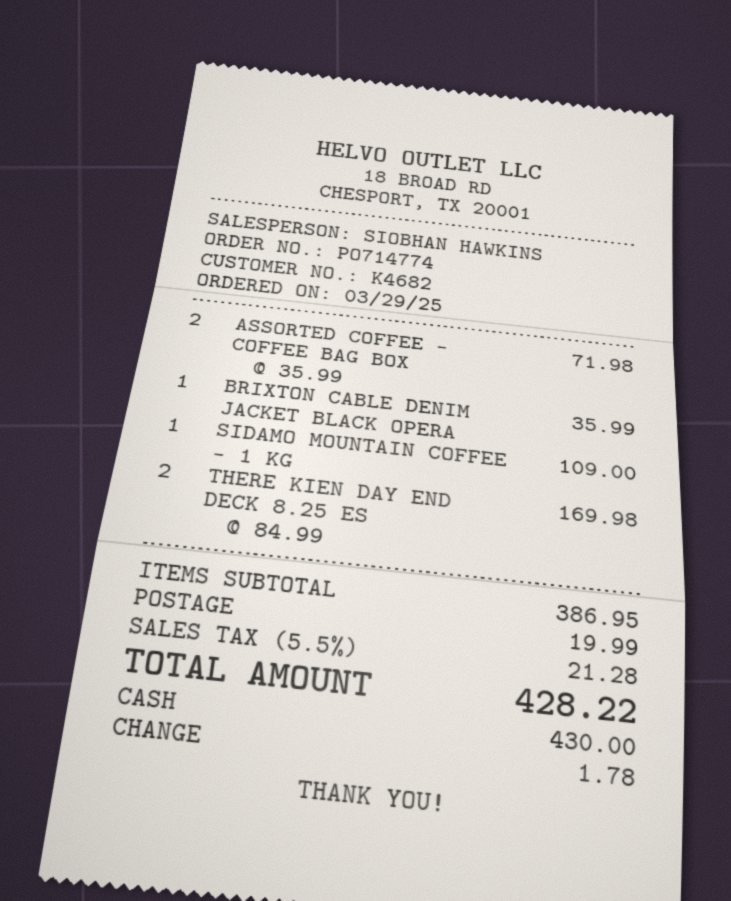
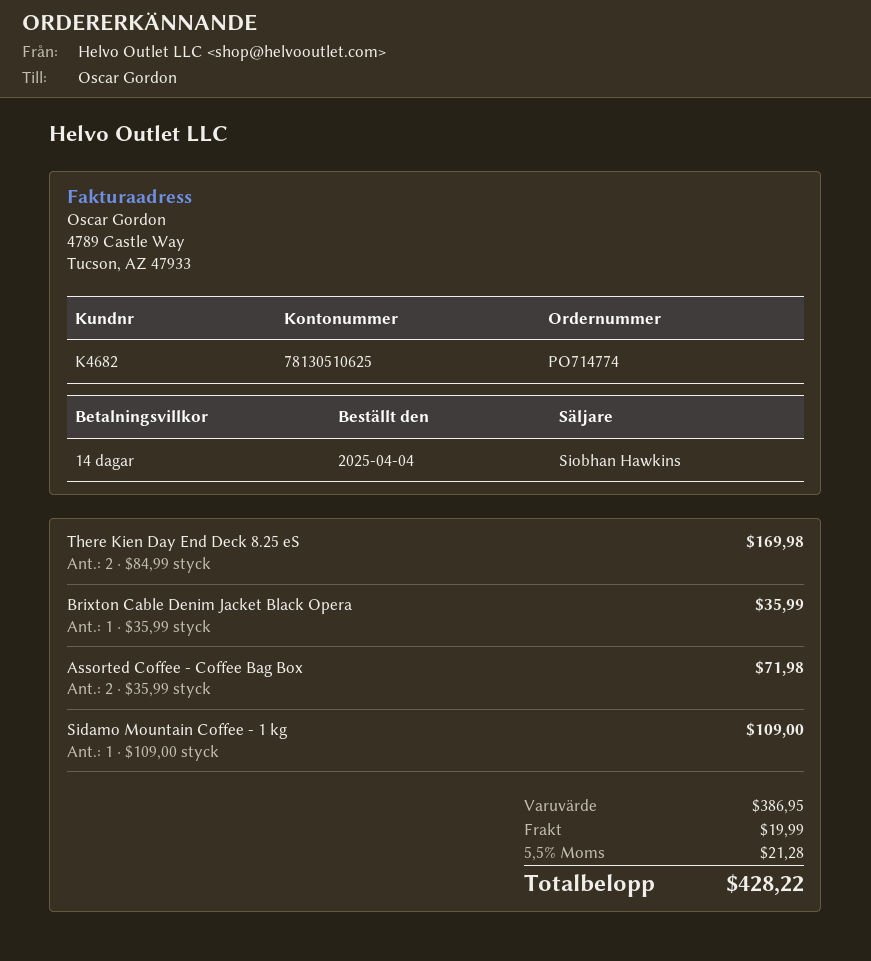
order date: 2025-03-29 -> 2025-04-04

